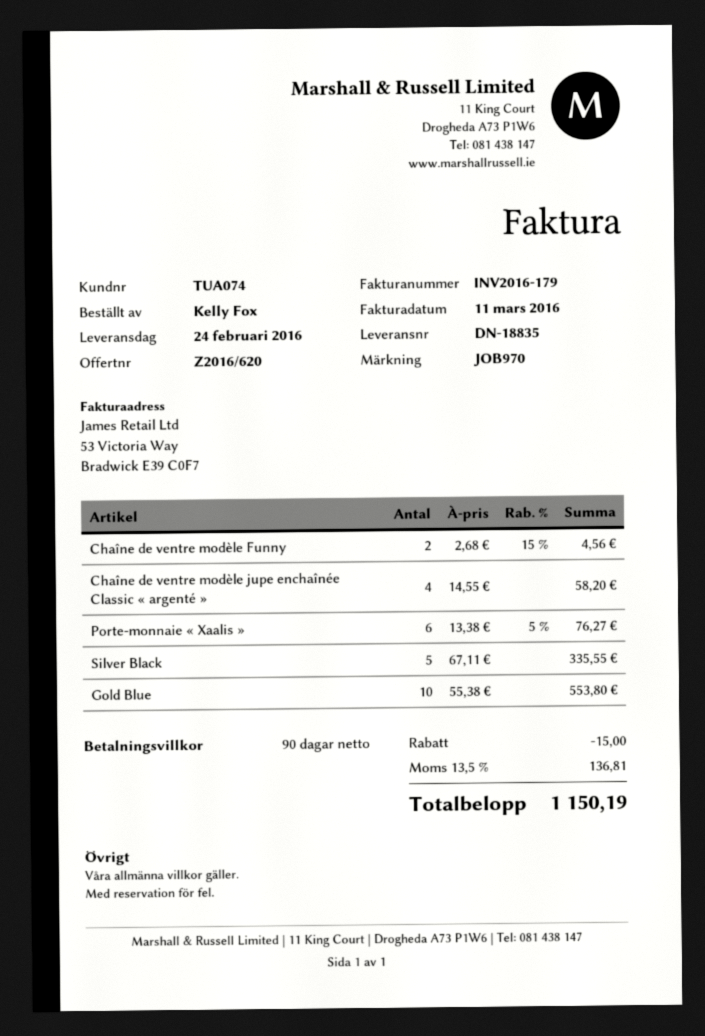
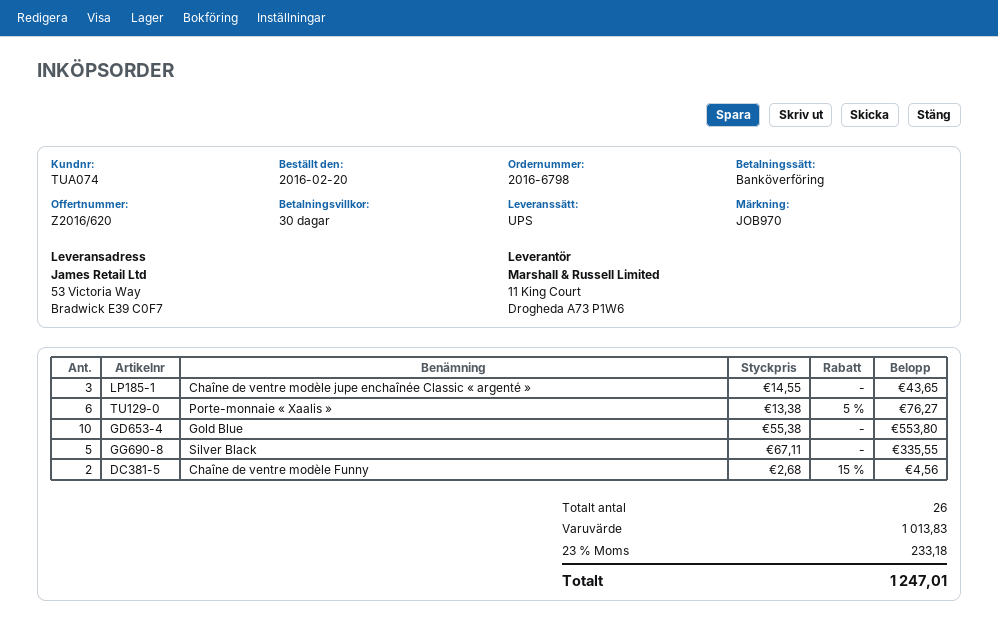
payment terms: 90 days -> 30 days
Chaîne de ventre modèle jupe enchaînée Classic « argenté »: 4 x 14.55 = 58.20 -> 3 x 14.55 = 43.65
discount: 15.00 -> none
tax: 13.5% = 136.81 -> 23% = 233.18
total: 1150.19 -> 1247.01

